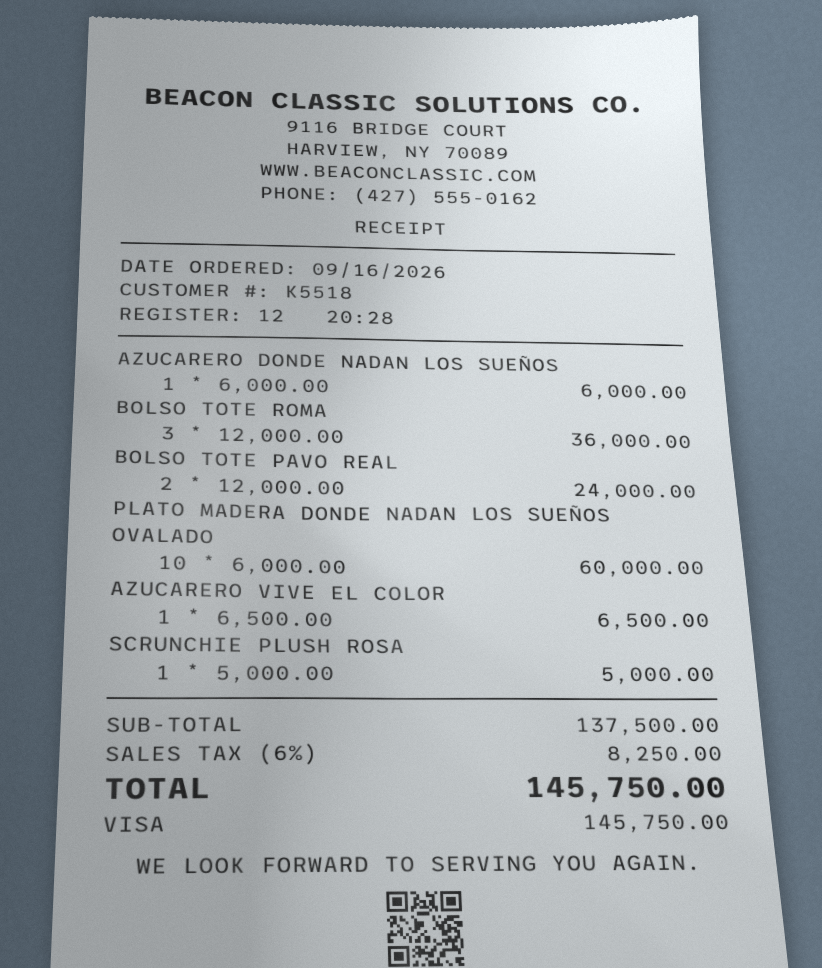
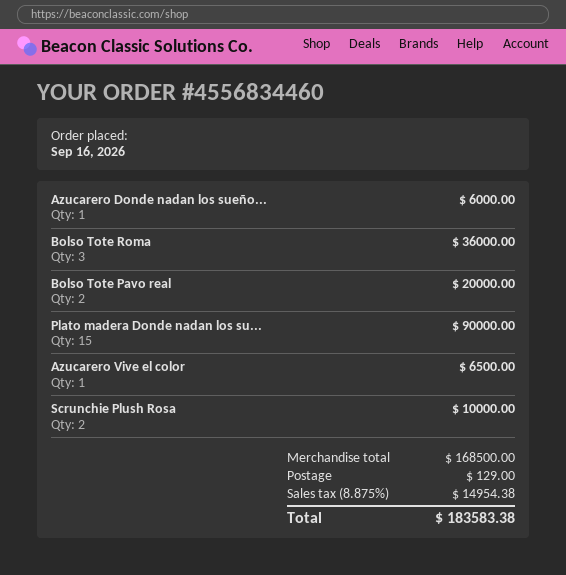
BOLSO TOTE PAVO REAL: 2 for 24000.00 -> 2 for 20000.00
PLATO MADERA DONDE NADAN LOS SUEÑOS OVALADO: 10 for 60000.00 -> 15 for 90000.00
SCRUNCHIE PLUSH ROSA: 1 for 5000.00 -> 2 for 10000.00
subtotal: 137500.00 -> 168500.00
shipping: none -> 129.00
tax: 6% = 8250.00 -> 8.875% = 14954.38
total: 145750.00 -> 183583.38

